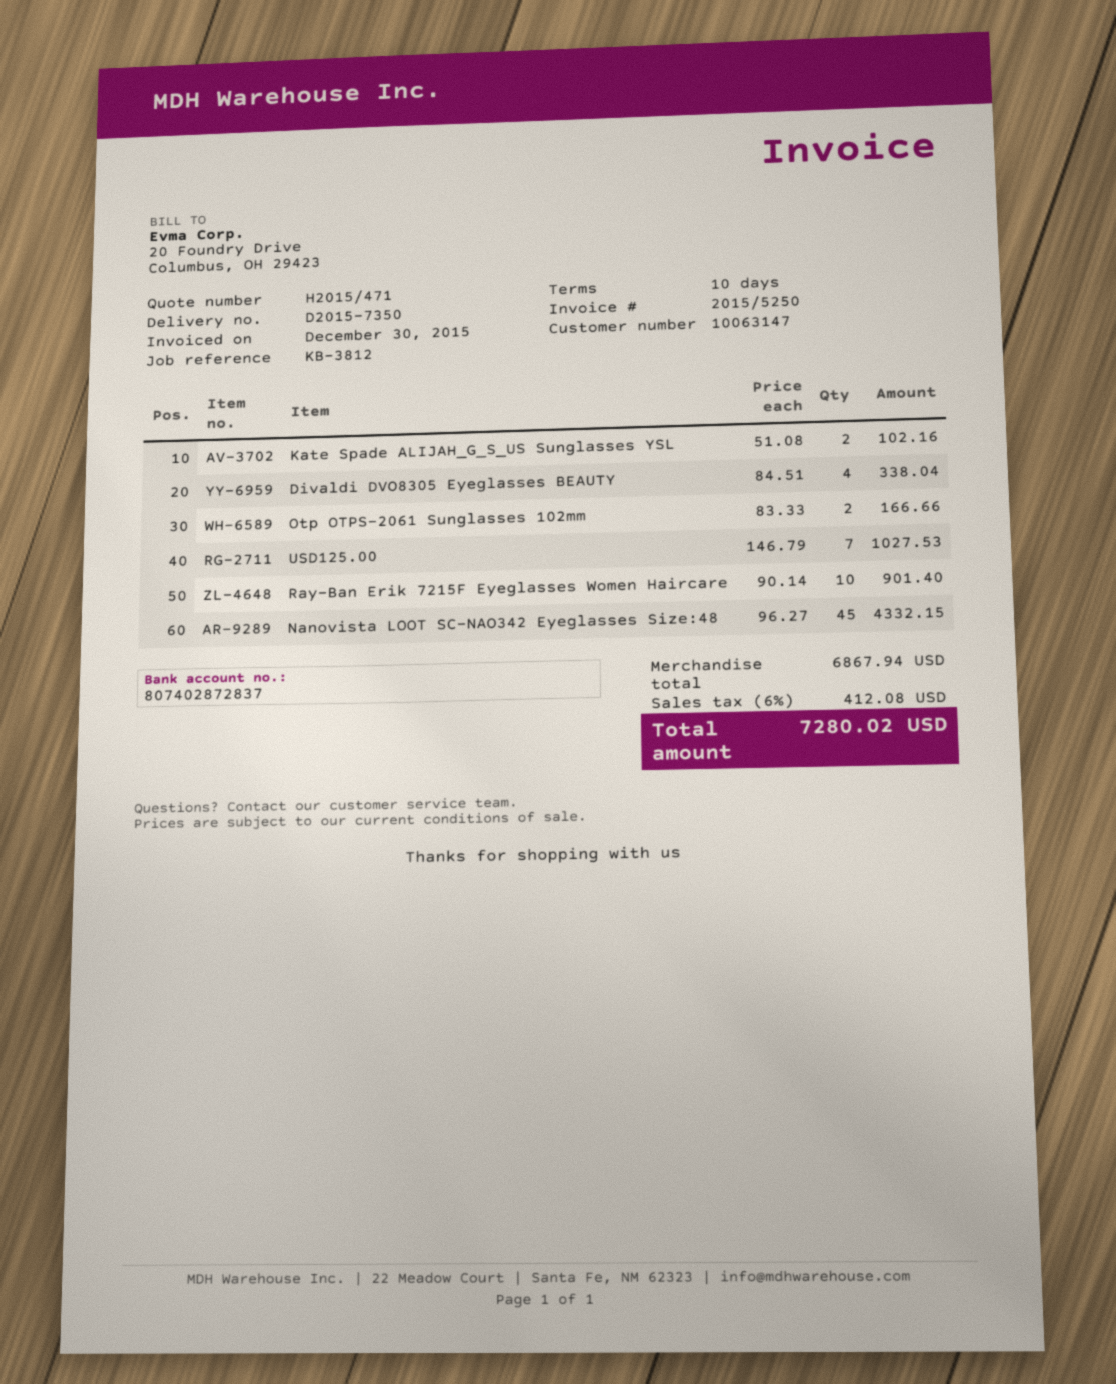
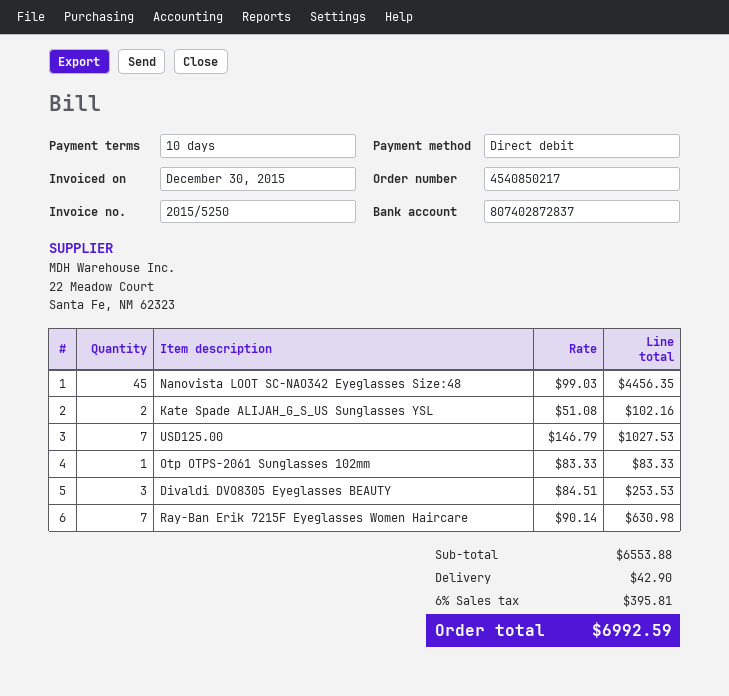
Divaldi DVO8305 Eyeglasses BEAUTY: 4 x 84.51 = 338.04 -> 3 x 84.51 = 253.53
Otp OTPS-2061 Sunglasses 102mm: 2 x 83.33 = 166.66 -> 1 x 83.33 = 83.33
Ray-Ban Erik 7215F Eyeglasses Women Haircare: 10 x 90.14 = 901.40 -> 7 x 90.14 = 630.98
Nanovista LOOT SC-NAO342 Eyeglasses Size:48: 45 x 96.27 = 4332.15 -> 45 x 99.03 = 4456.35
subtotal: 6867.94 -> 6553.88
shipping: none -> 42.90
tax: 6% = 412.08 -> 6% = 395.81
total: 7280.02 -> 6992.59

